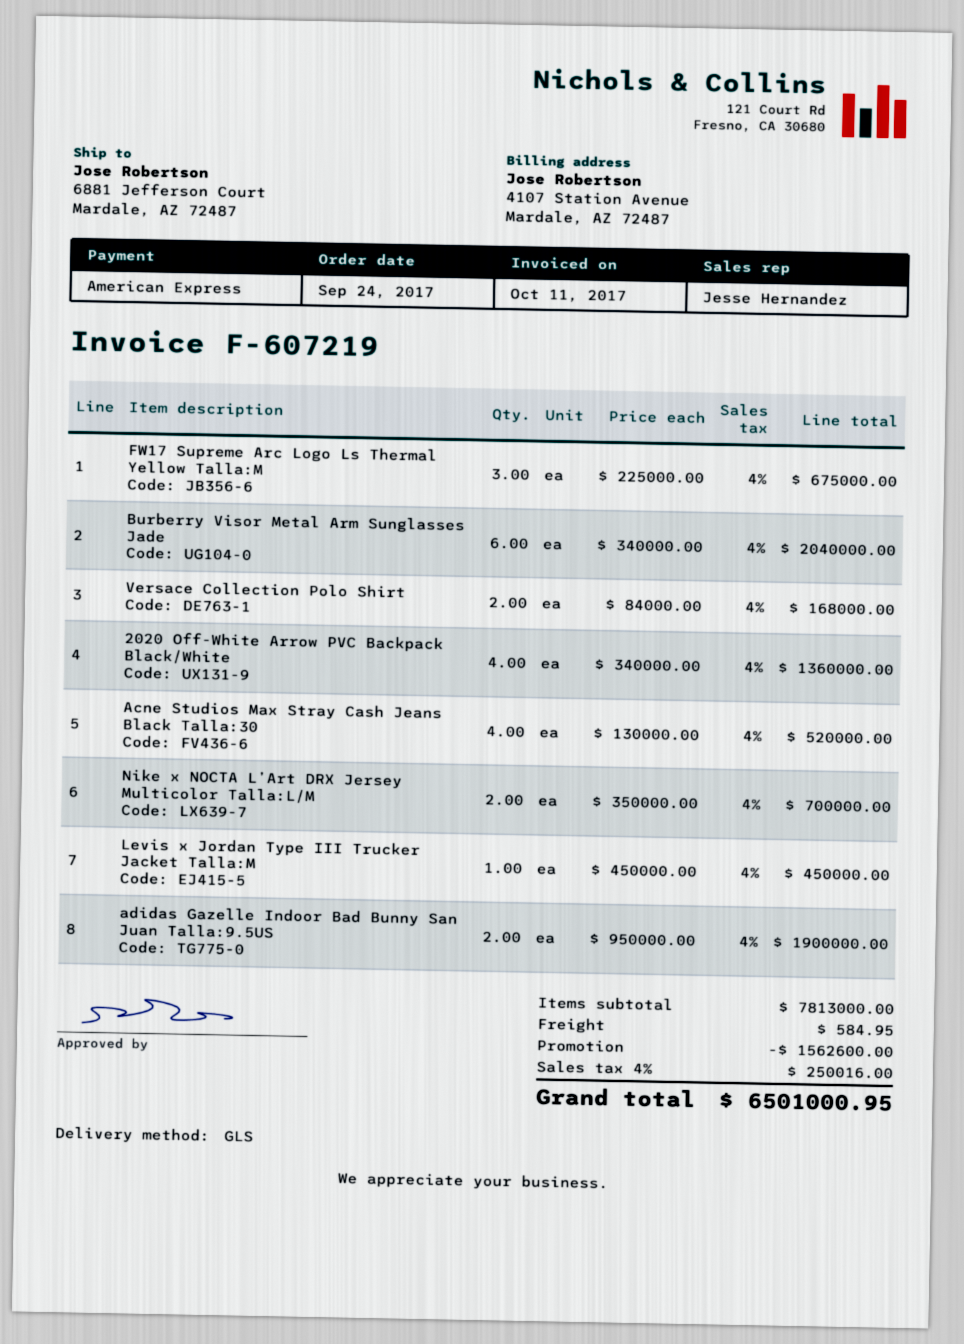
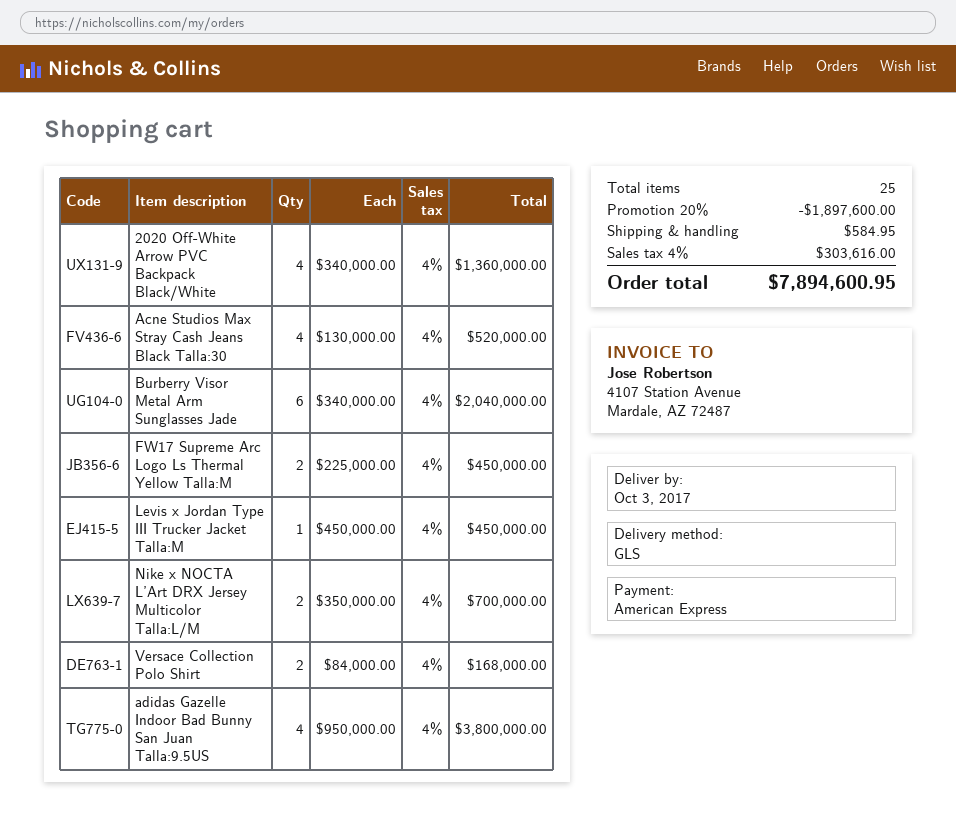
FW17 Supreme Arc Logo Ls Thermal Yellow Talla:M: 3 x 225000.00 = 675000.00 -> 2 x 225000.00 = 450000.00
adidas Gazelle Indoor Bad Bunny San Juan Talla:9.5US: 2 x 950000.00 = 1900000.00 -> 4 x 950000.00 = 3800000.00
discount: 1562600.00 -> 1897600.00
tax: 4% = 250016.00 -> 4% = 303616.00
total: 6501000.95 -> 7894600.95

